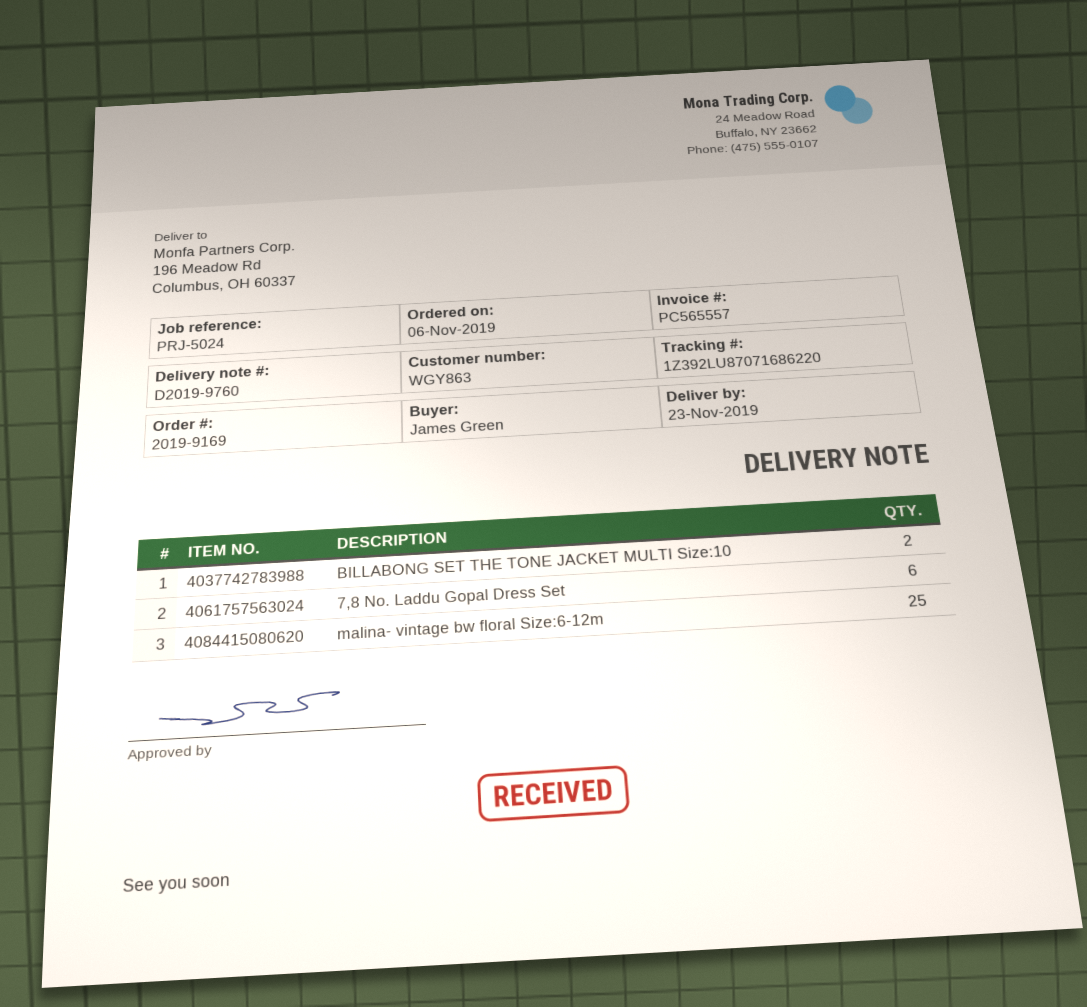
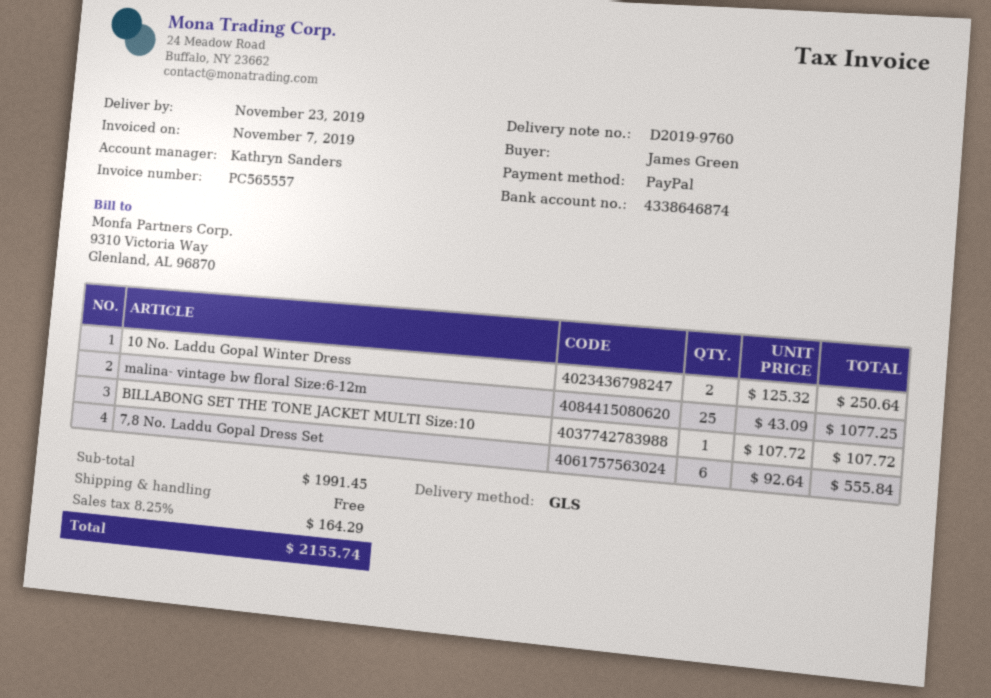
BILLABONG SET THE TONE JACKET MULTI Size:10: 2 -> 1
10 No. Laddu Gopal Winter Dress: none -> 2

